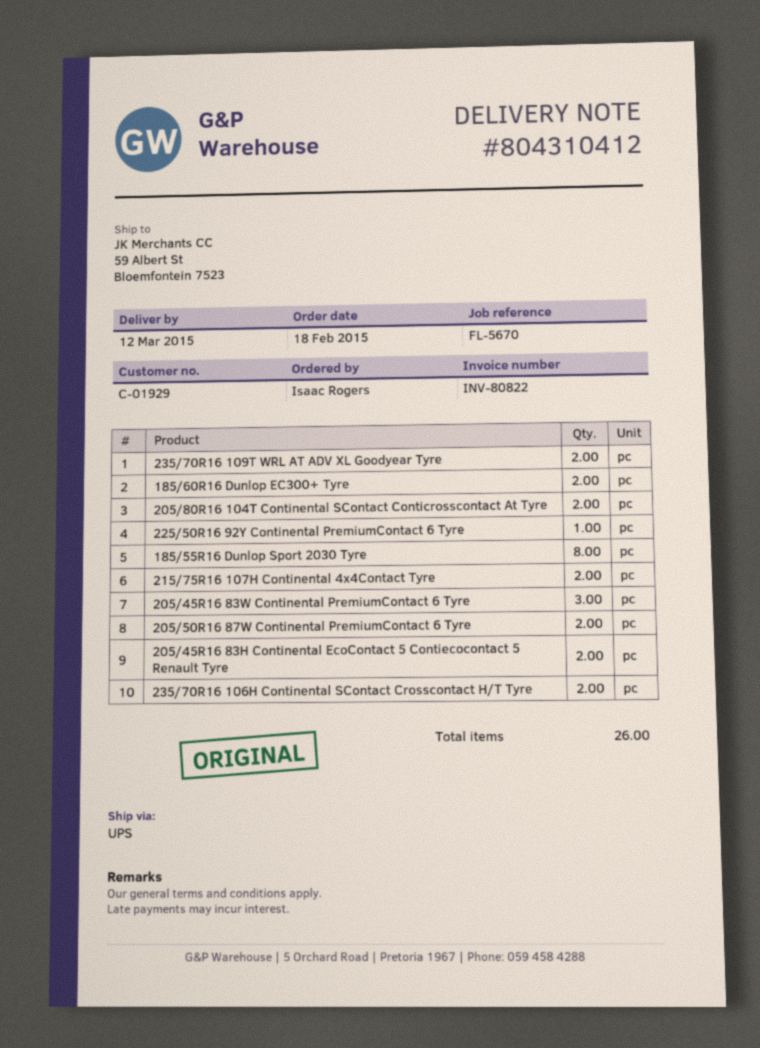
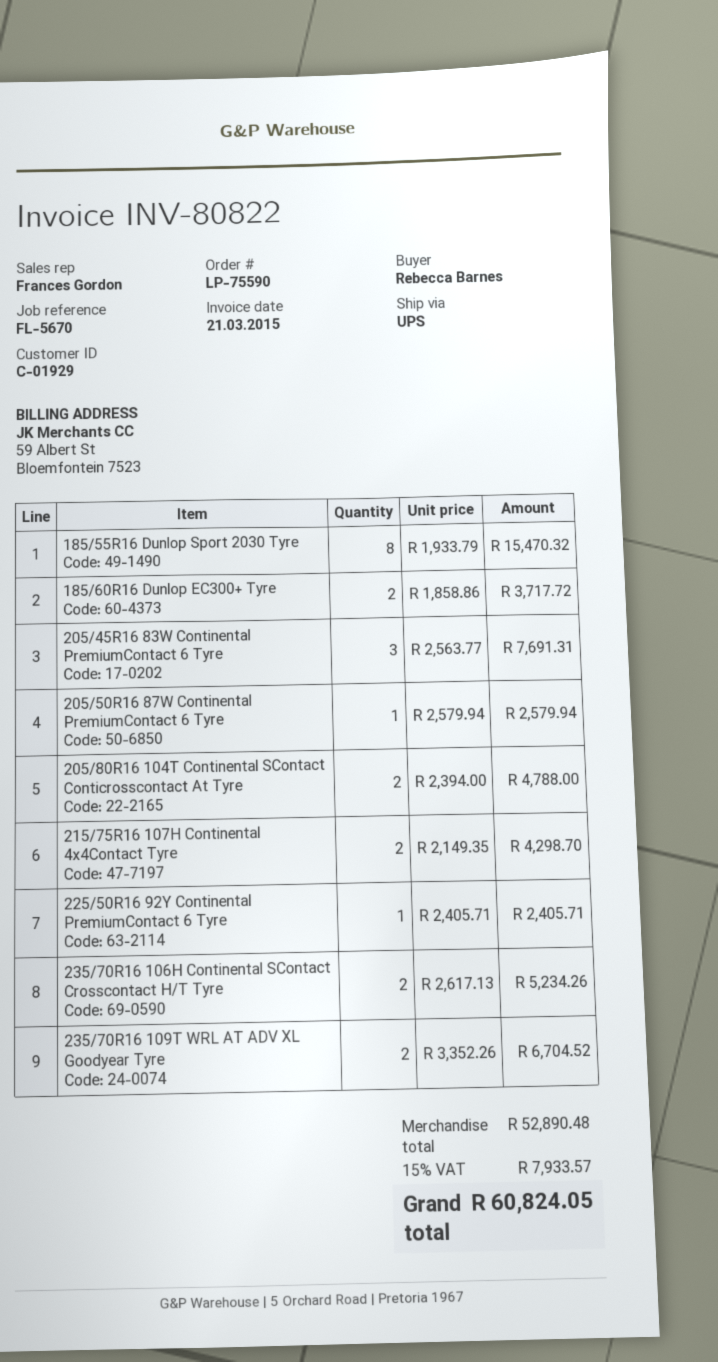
ordered by: Isaac Rogers -> Rebecca Barnes
205/50R16 87W Continental PremiumContact 6 Tyre: 2 -> 1
205/45R16 83H Continental EcoContact 5 Contiecocontact 5 Renault Tyre: 2 -> none

